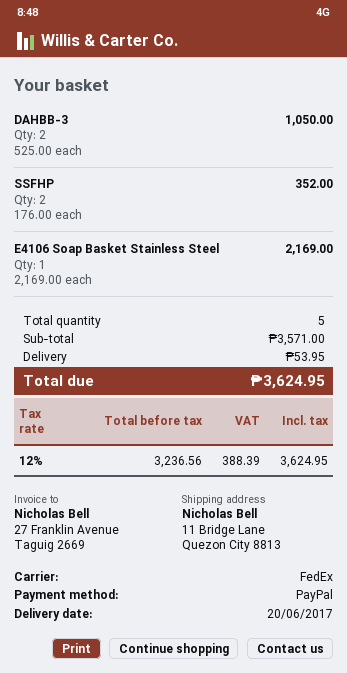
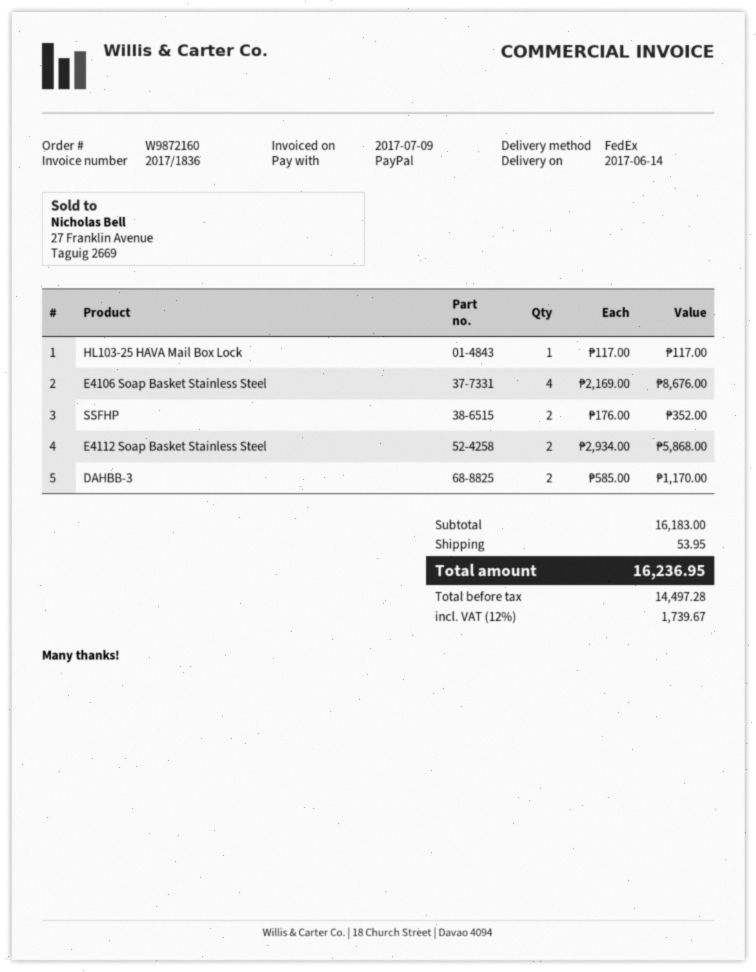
delivery date: 2017-06-20 -> 2017-06-14
DAHBB-3: 2 x 525.00 = 1050.00 -> 2 x 585.00 = 1170.00
E4106 Soap Basket Stainless Steel: 1 x 2169.00 = 2169.00 -> 4 x 2169.00 = 8676.00
HL103-25 HAVA Mail Box Lock: none -> 1 x 117.00 = 117.00
E4112 Soap Basket Stainless Steel: none -> 2 x 2934.00 = 5868.00
subtotal: 3571.00 -> 16183.00
net: 3236.56 -> 14497.28
tax: 12% = 388.39 -> 12% = 1739.67
total: 3624.95 -> 16236.95

